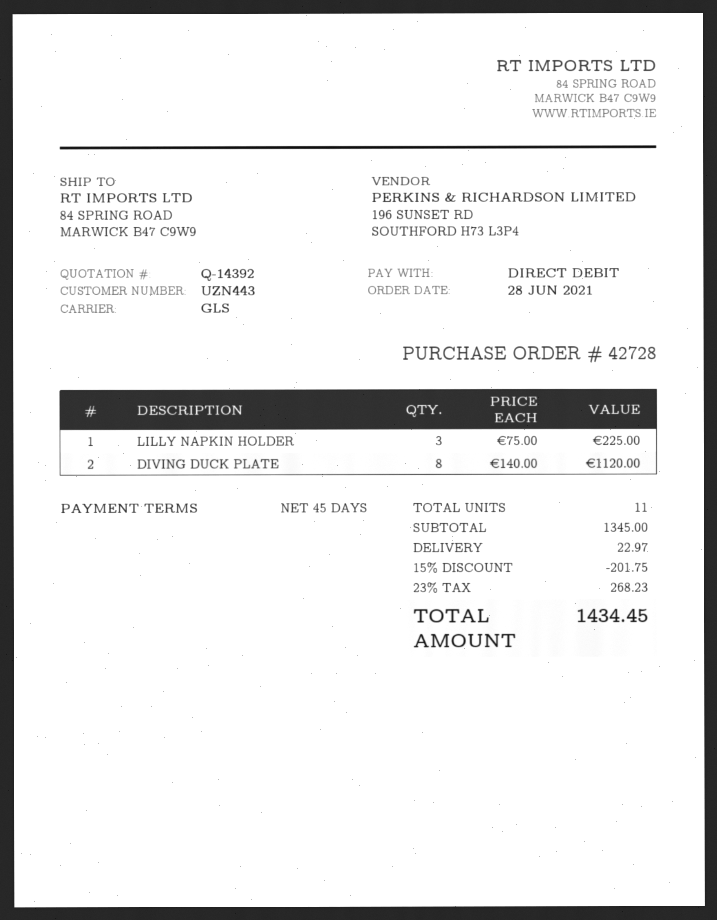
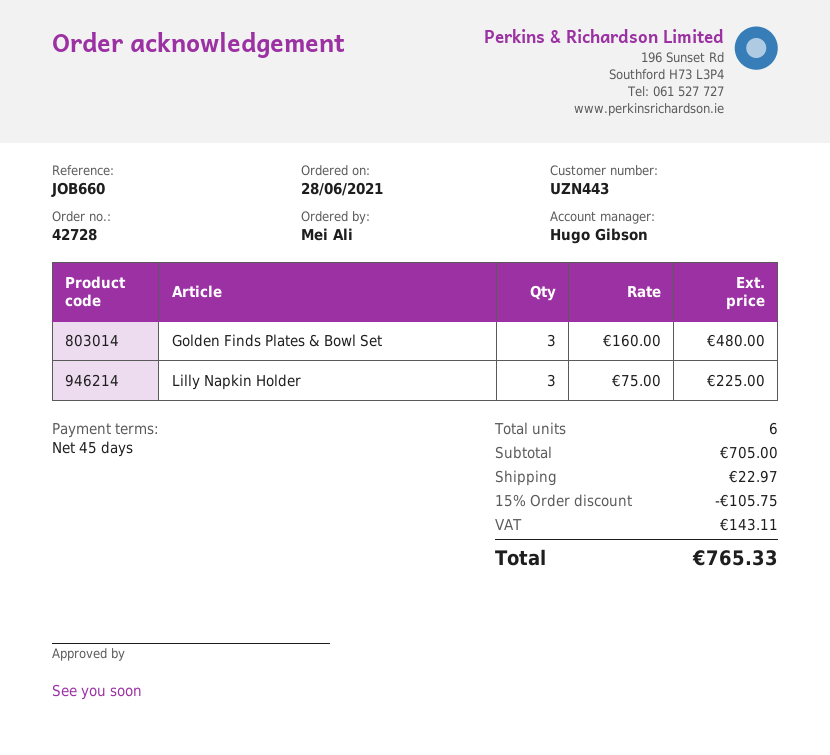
DIVING DUCK PLATE: 8 x 140.00 = 1120.00 -> none
Golden Finds Plates & Bowl Set: none -> 3 x 160.00 = 480.00
total quantity: 11 -> 6
subtotal: 1345.00 -> 705.00
discount: 15% = 201.75 -> 15% = 105.75
tax: 268.23 -> 143.11
total: 1434.45 -> 765.33

